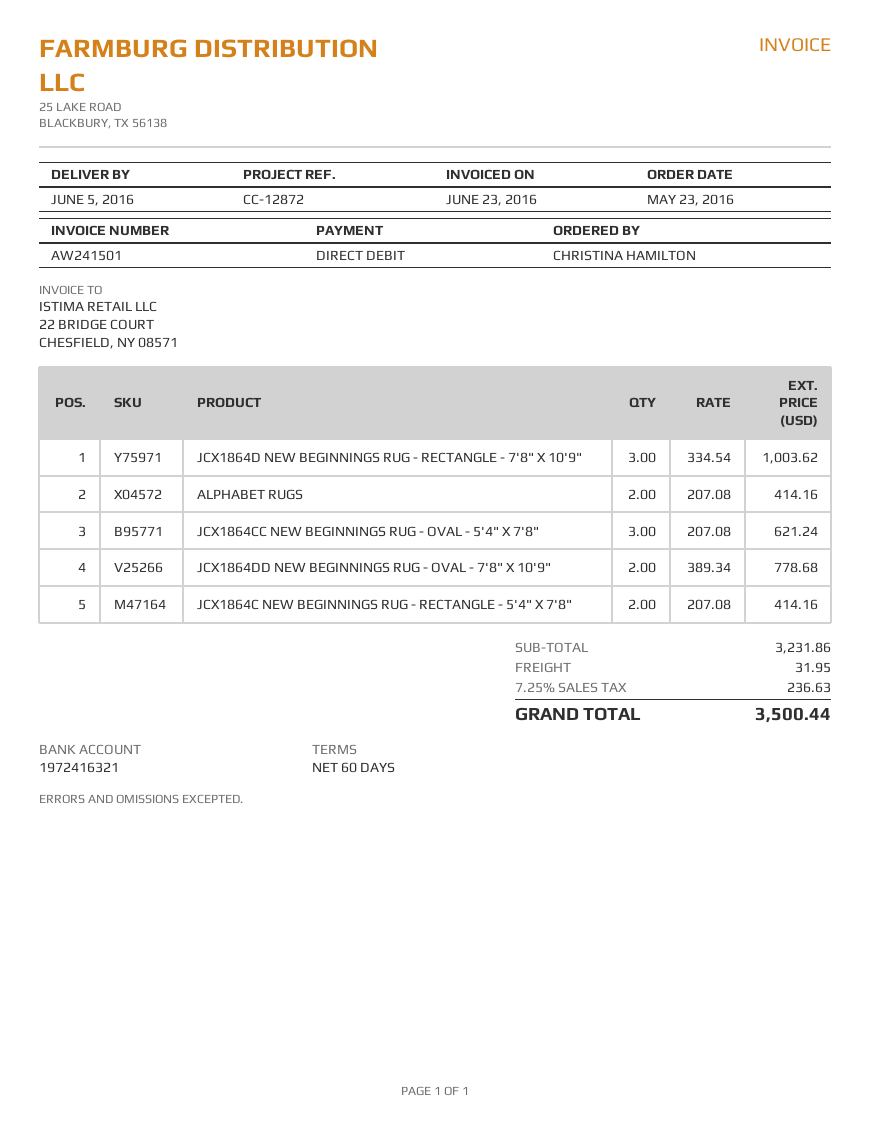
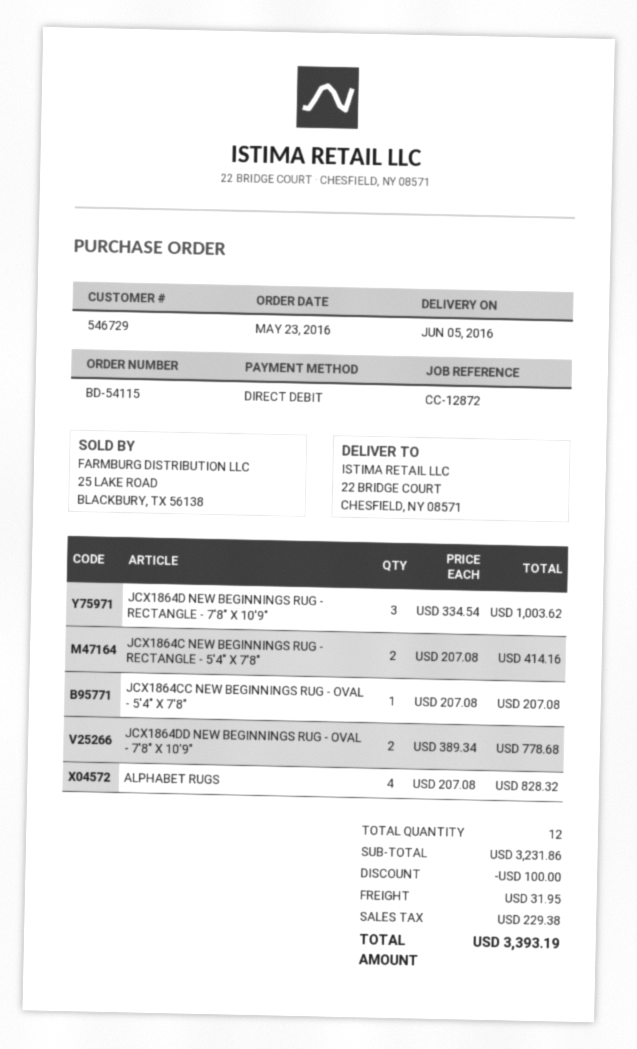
ALPHABET RUGS: 2 x 207.08 = 414.16 -> 4 x 207.08 = 828.32
JCX1864CC NEW BEGINNINGS RUG - OVAL - 5'4" X 7'8": 3 x 207.08 = 621.24 -> 1 x 207.08 = 207.08
discount: none -> 100.00
tax: 236.63 -> 229.38
total: 3500.44 -> 3393.19

